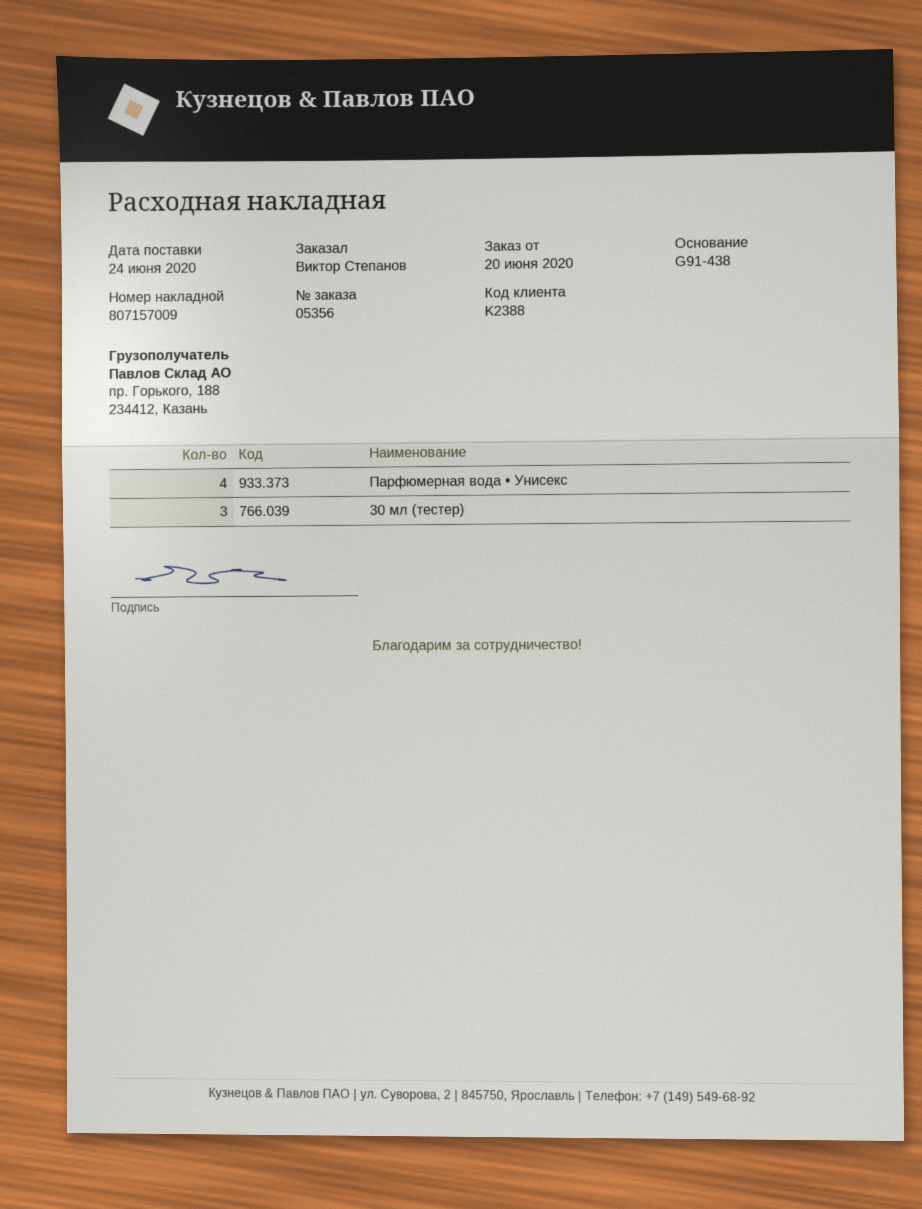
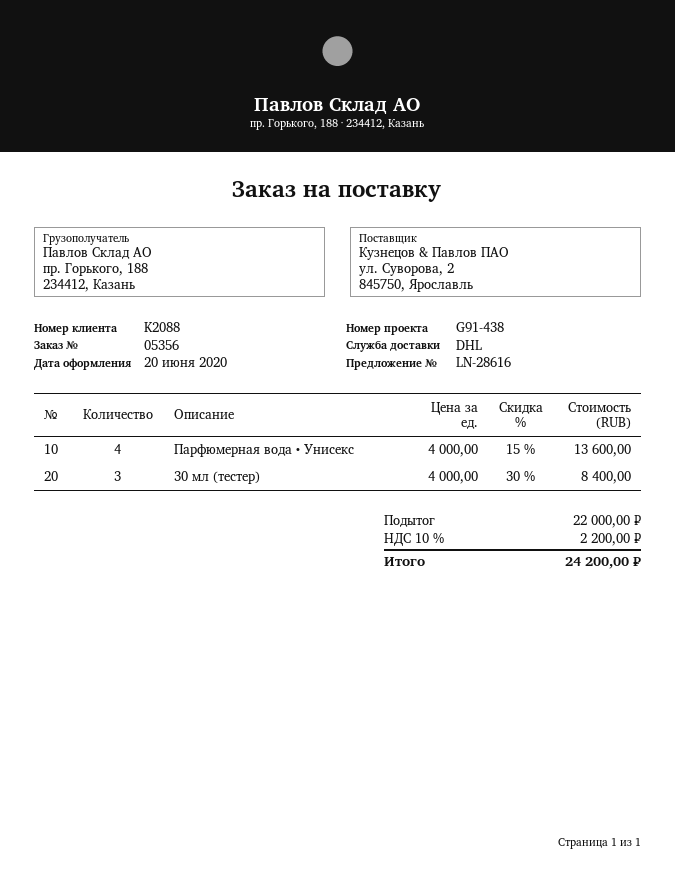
customer number: K2388 -> K2088

